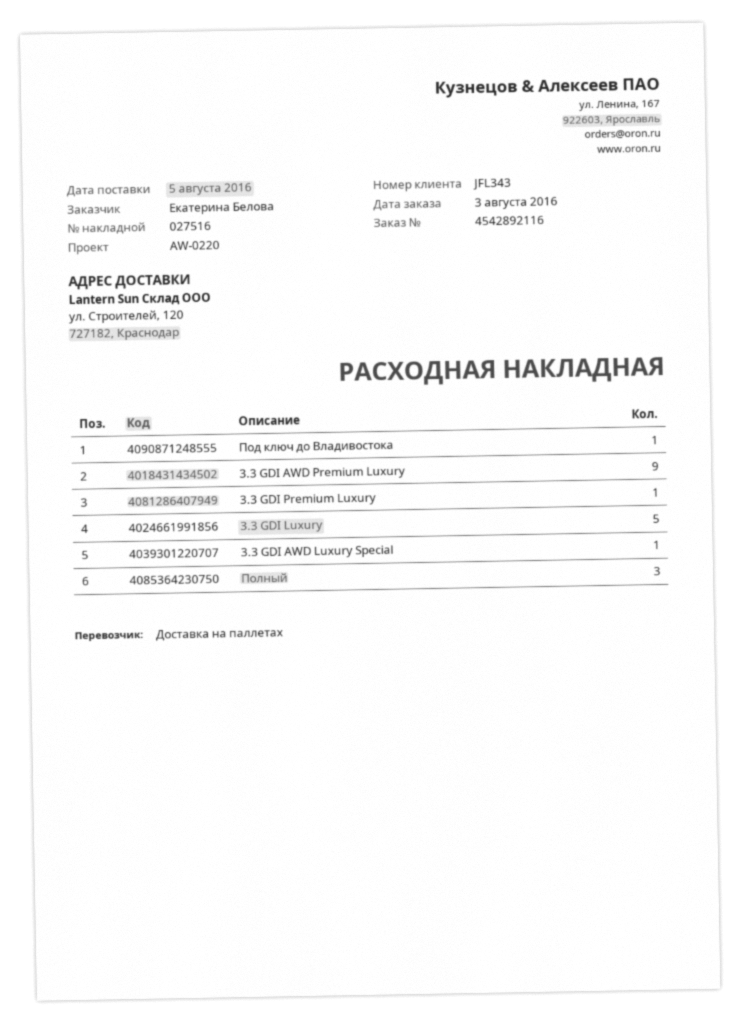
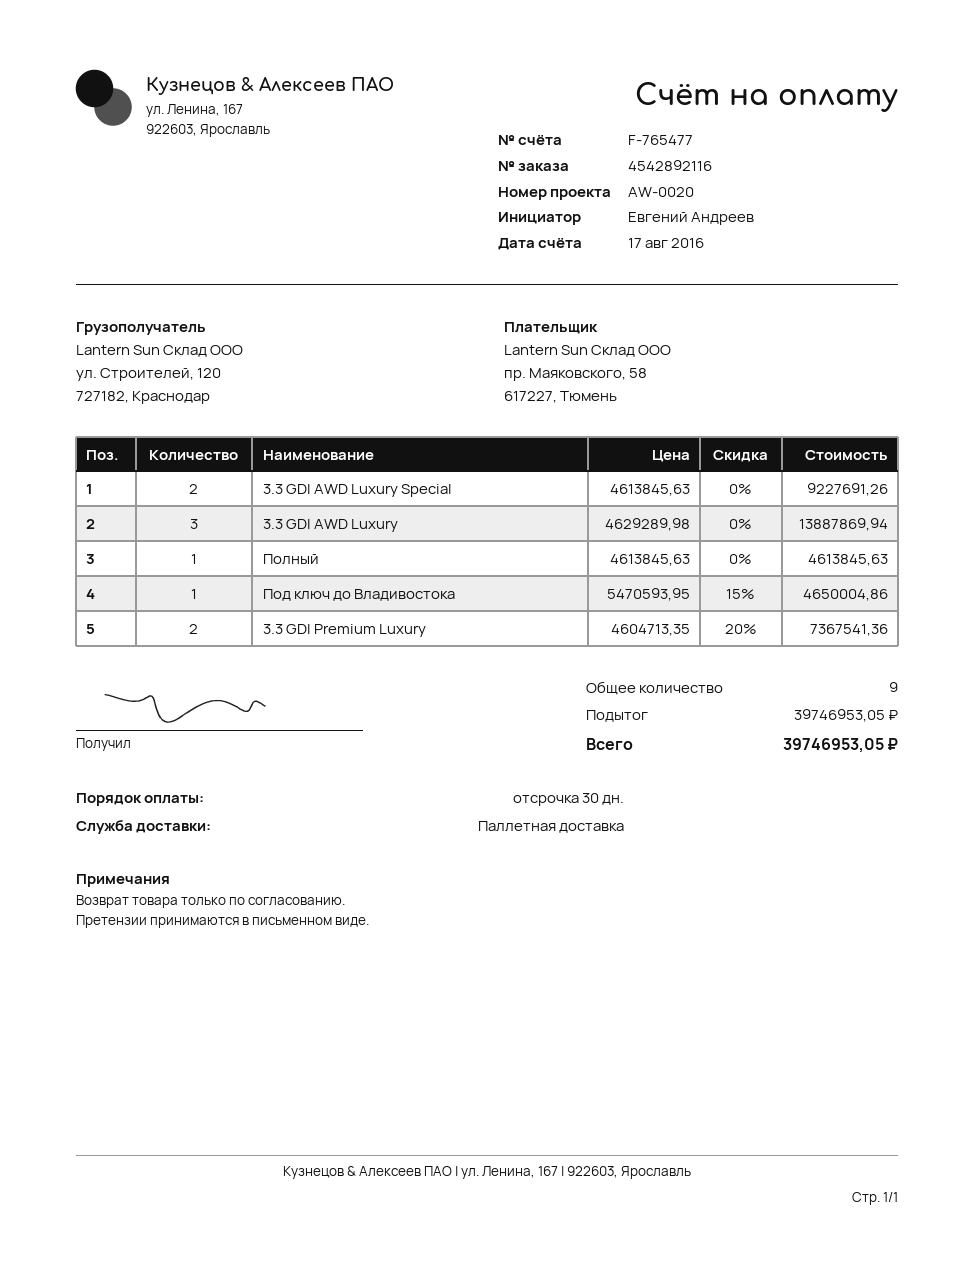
reference: AW-0220 -> AW-0020
ordered by: Екатерина Белова -> Евгений Андреев
3.3 GDI AWD Premium Luxury: 9 -> none
3.3 GDI Premium Luxury: 1 -> 2
3.3 GDI Luxury: 5 -> none
3.3 GDI AWD Luxury Special: 1 -> 2
Полный: 3 -> 1
3.3 GDI AWD Luxury: none -> 3

